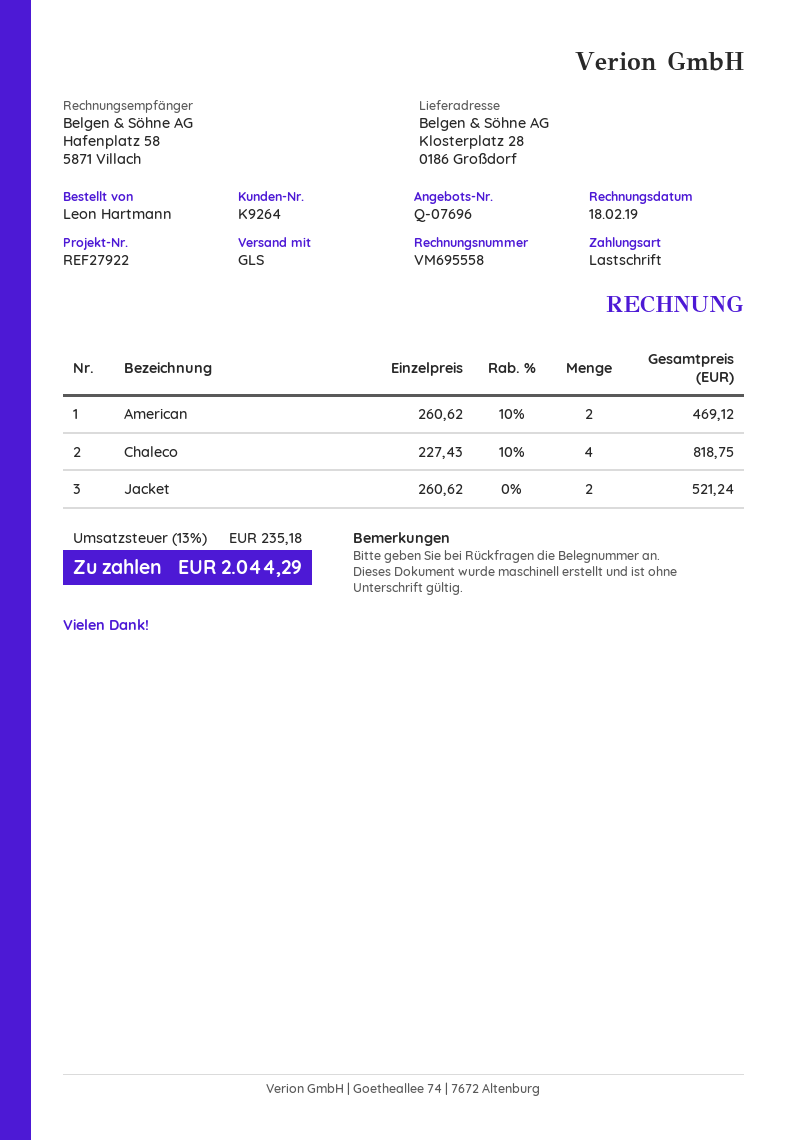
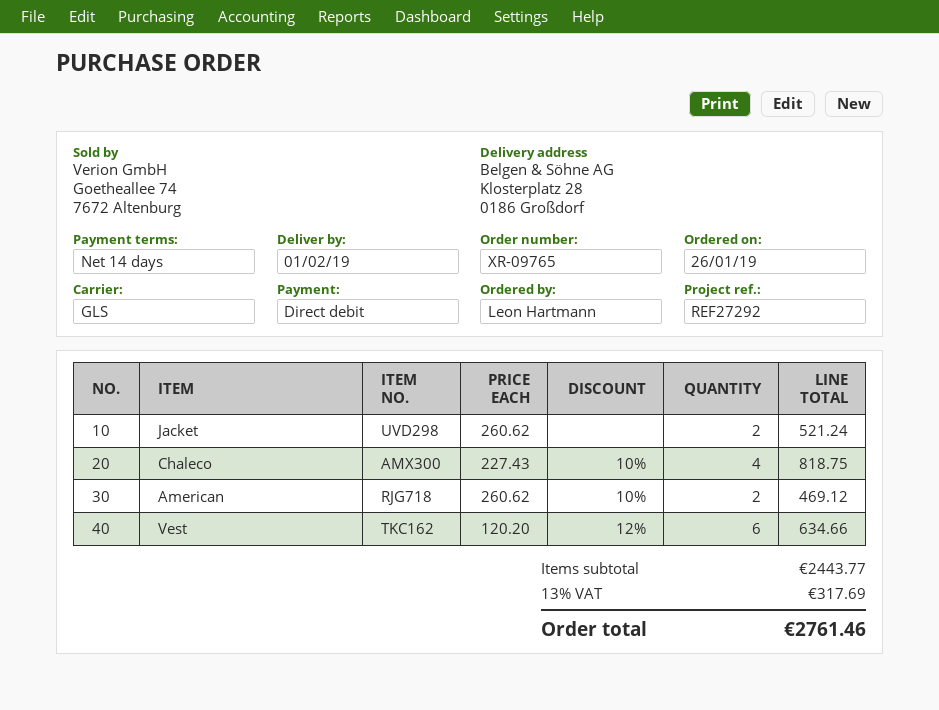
reference: REF27922 -> REF27292
Vest: none -> 6 x 120.20 - 12% = 634.66
tax: 13% = 235.18 -> 13% = 317.69
total: 2044.29 -> 2761.46

